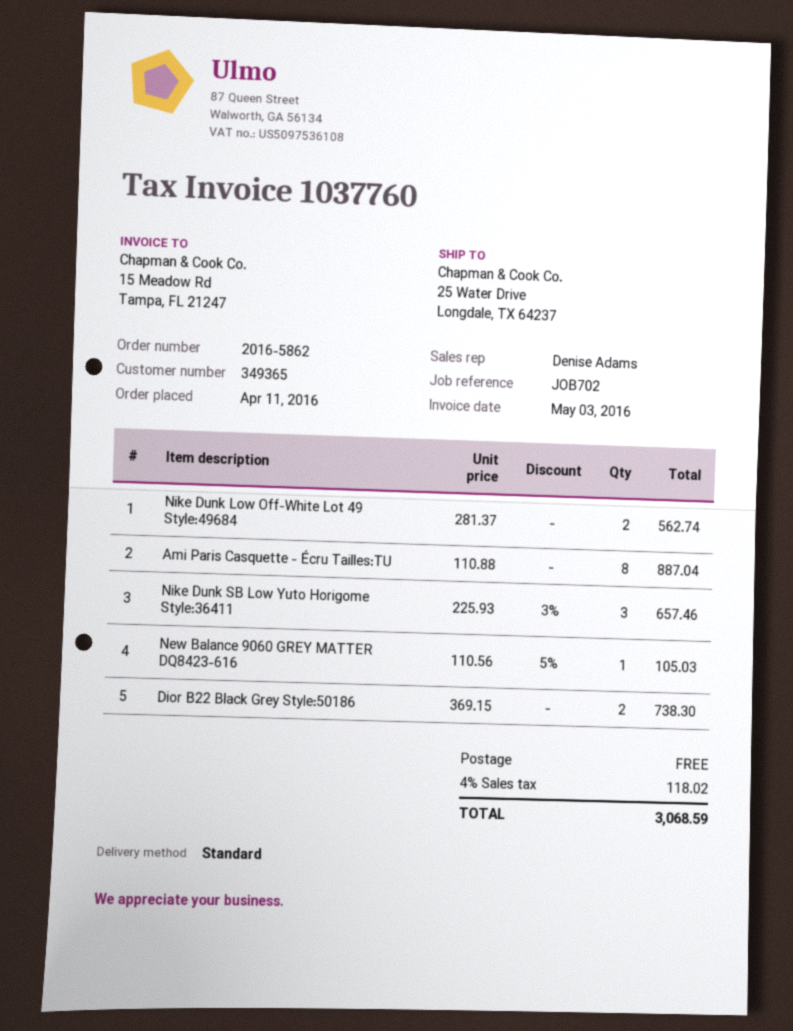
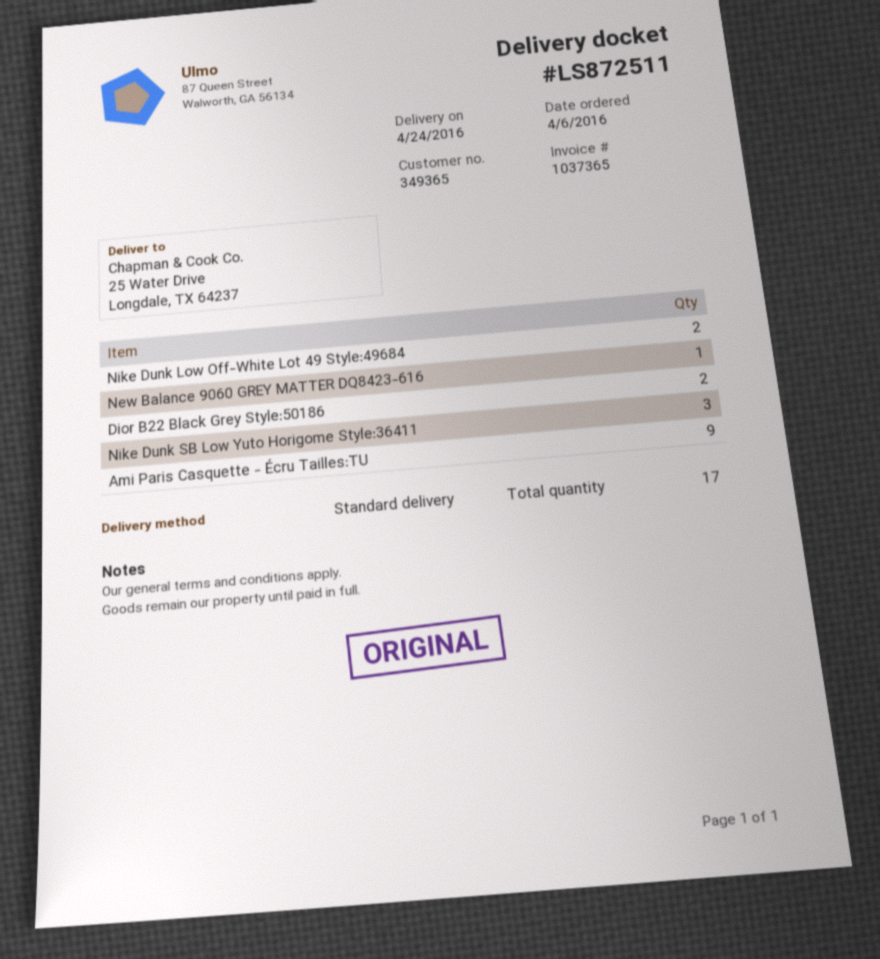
order date: 2016-04-11 -> 2016-04-06
invoice number: 1037760 -> 1037365
Ami Paris Casquette - Écru Tailles:TU: 8 -> 9

